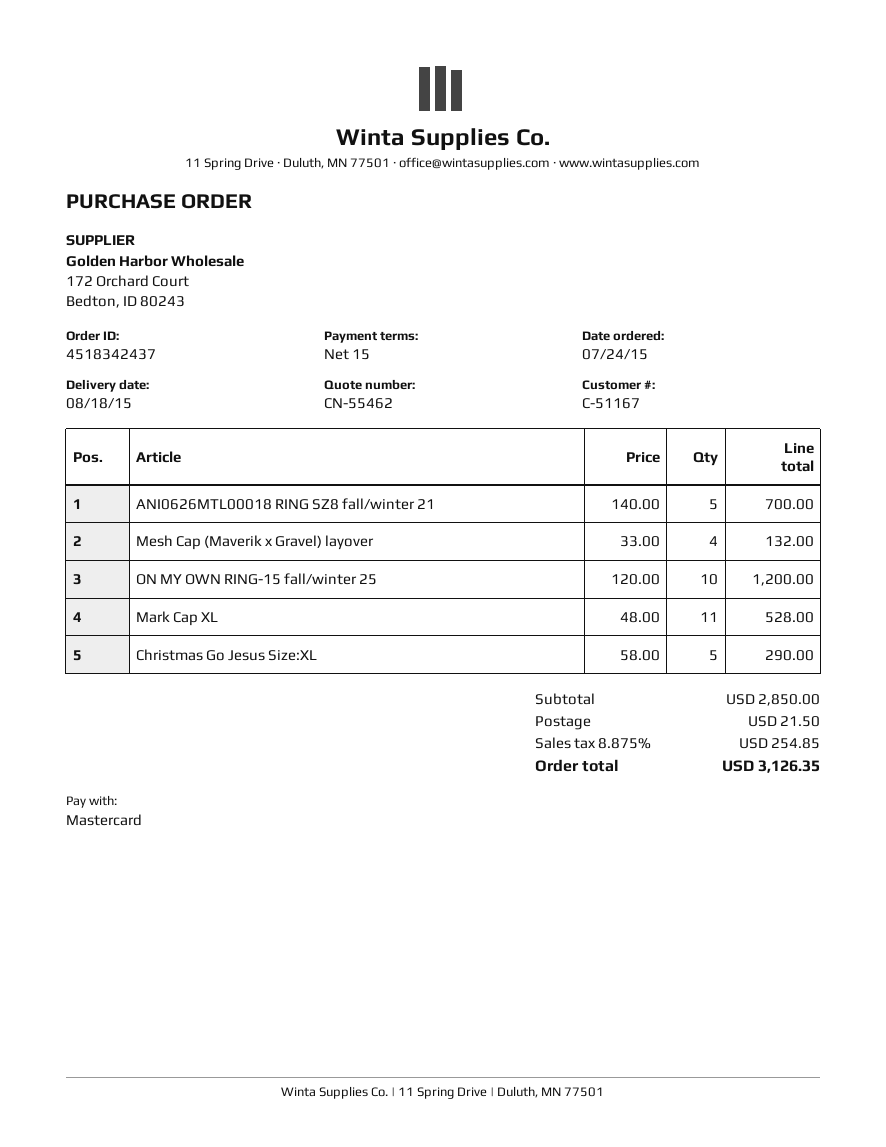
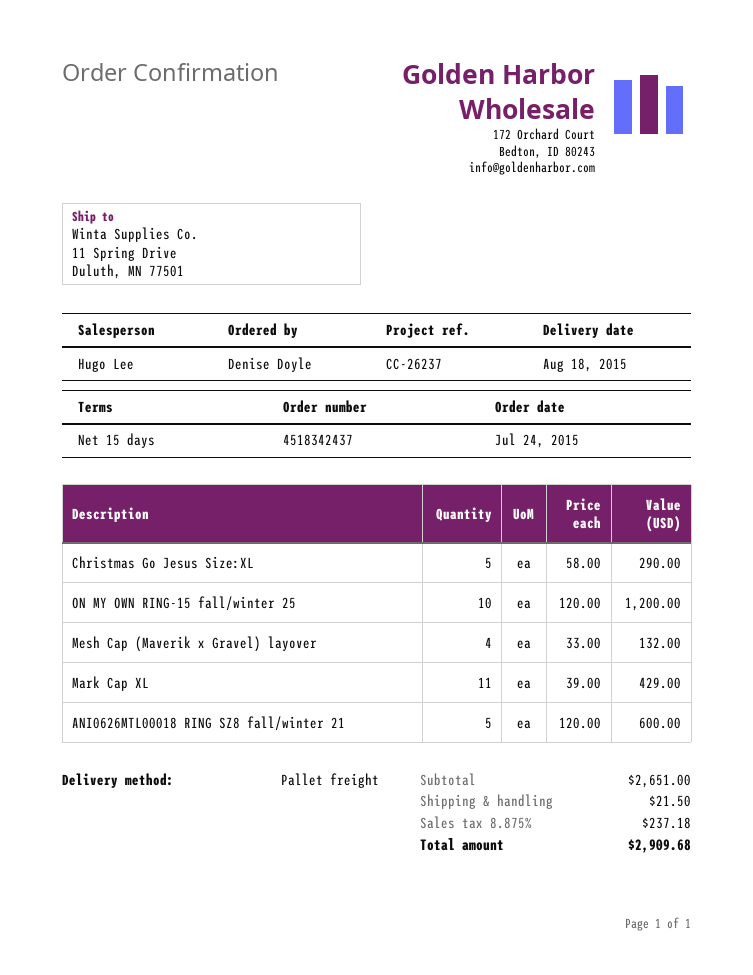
ANI0626MTL00018 RING SZ8 fall/winter 21: 5 x 140.00 = 700.00 -> 5 x 120.00 = 600.00
Mark Cap XL: 11 x 48.00 = 528.00 -> 11 x 39.00 = 429.00
subtotal: 2850.00 -> 2651.00
tax: 8.875% = 254.85 -> 8.875% = 237.18
total: 3126.35 -> 2909.68

